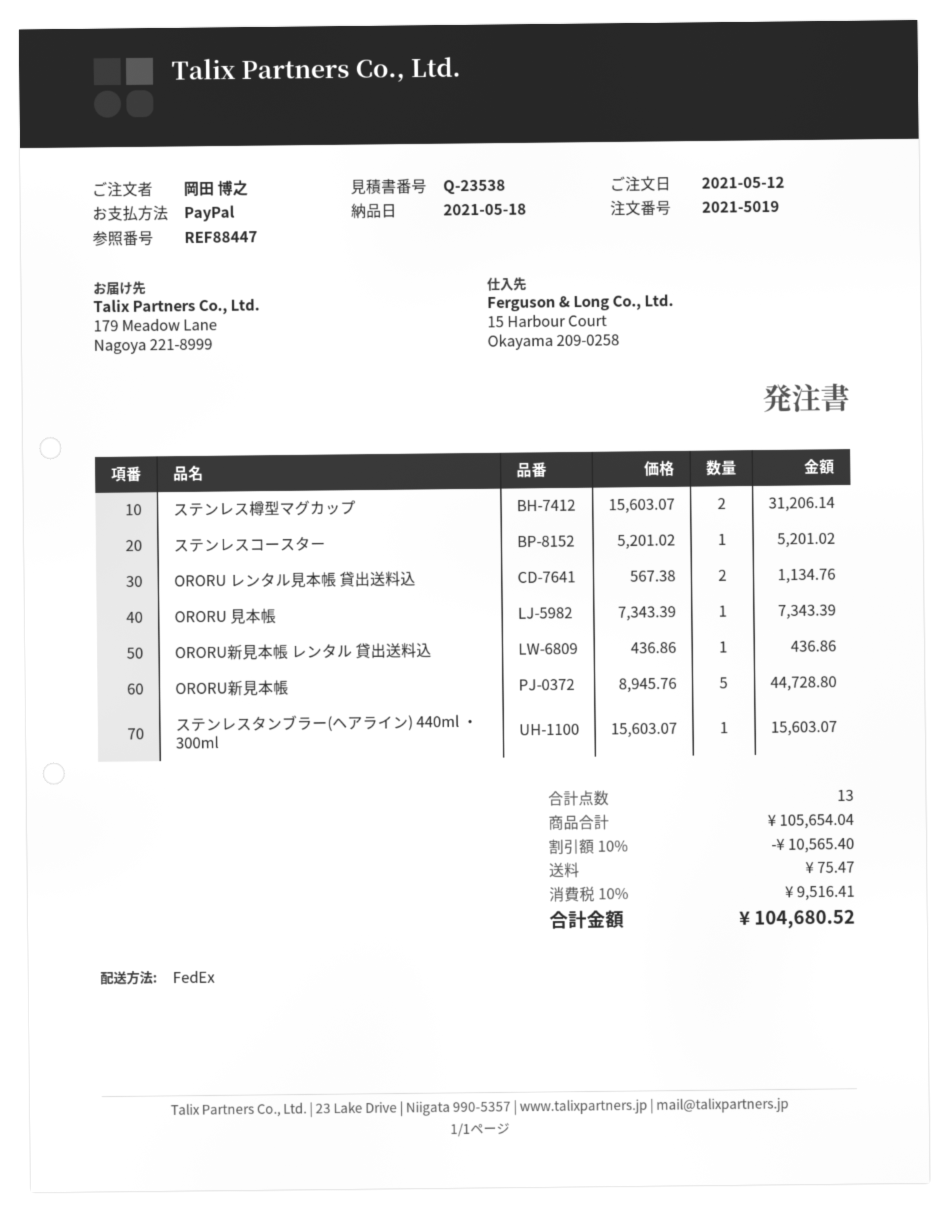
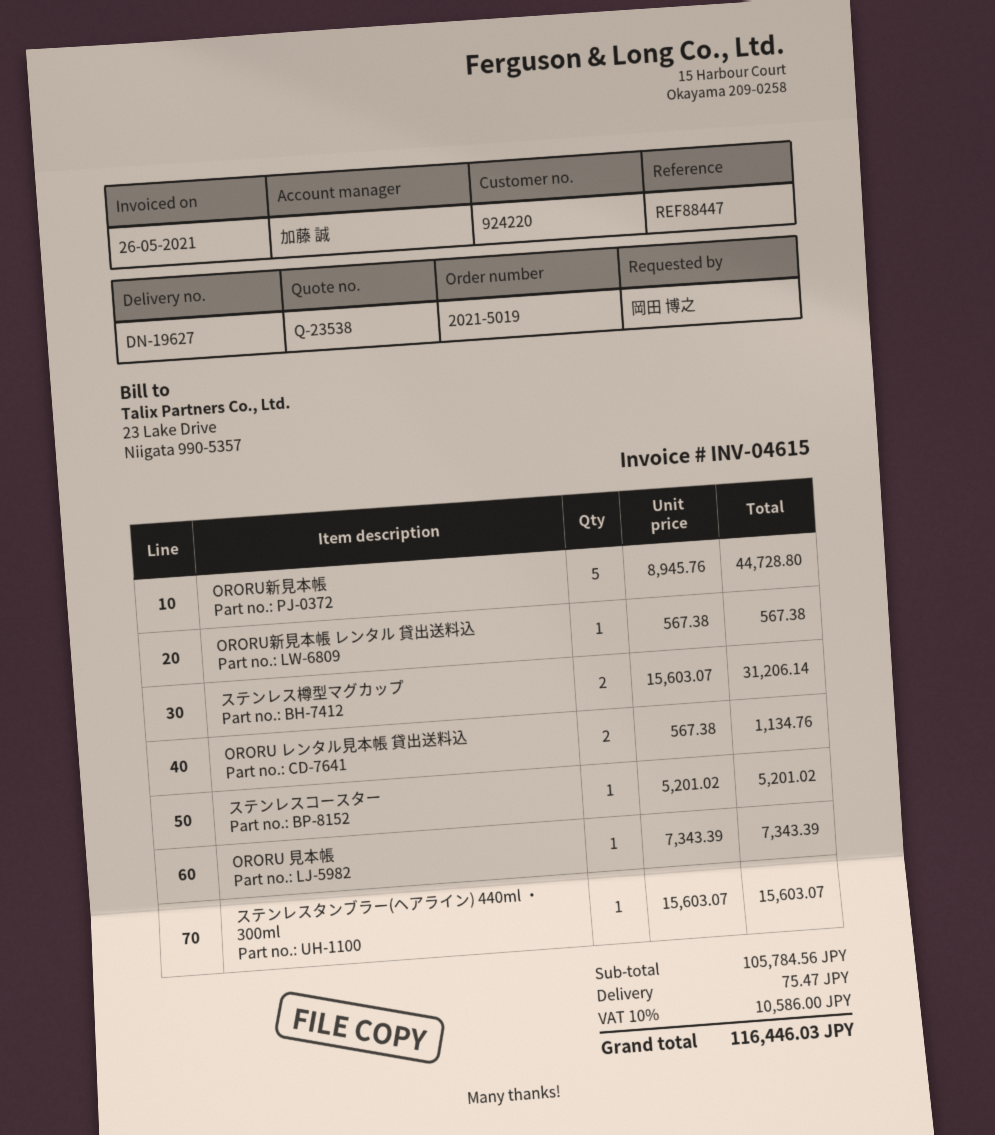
ORORU新見本帳 レンタル 貸出送料込: 1 x 436.86 = 436.86 -> 1 x 567.38 = 567.38
subtotal: 105654.04 -> 105784.56
discount: 10% = 10565.40 -> none
tax: 10% = 9516.41 -> 10% = 10586.00
total: 104680.52 -> 116446.03

